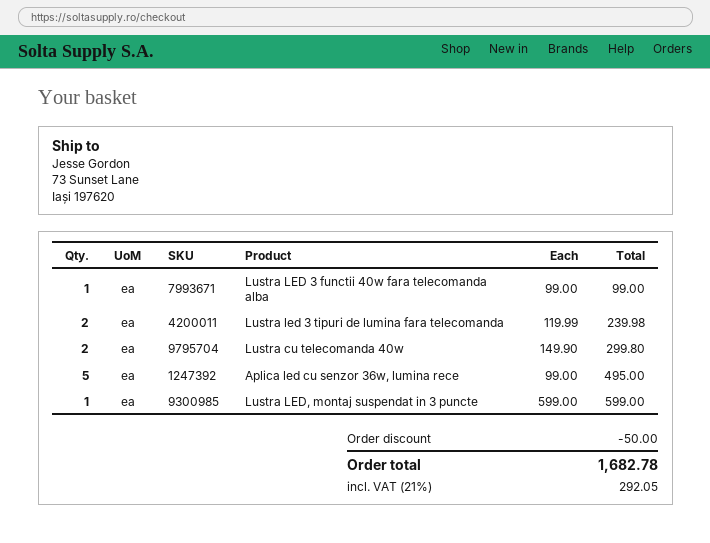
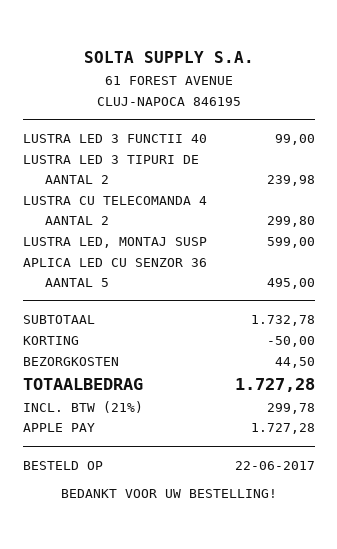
shipping: none -> 44.50
tax: 21% = 292.05 -> 21% = 299.78
total: 1682.78 -> 1727.28

